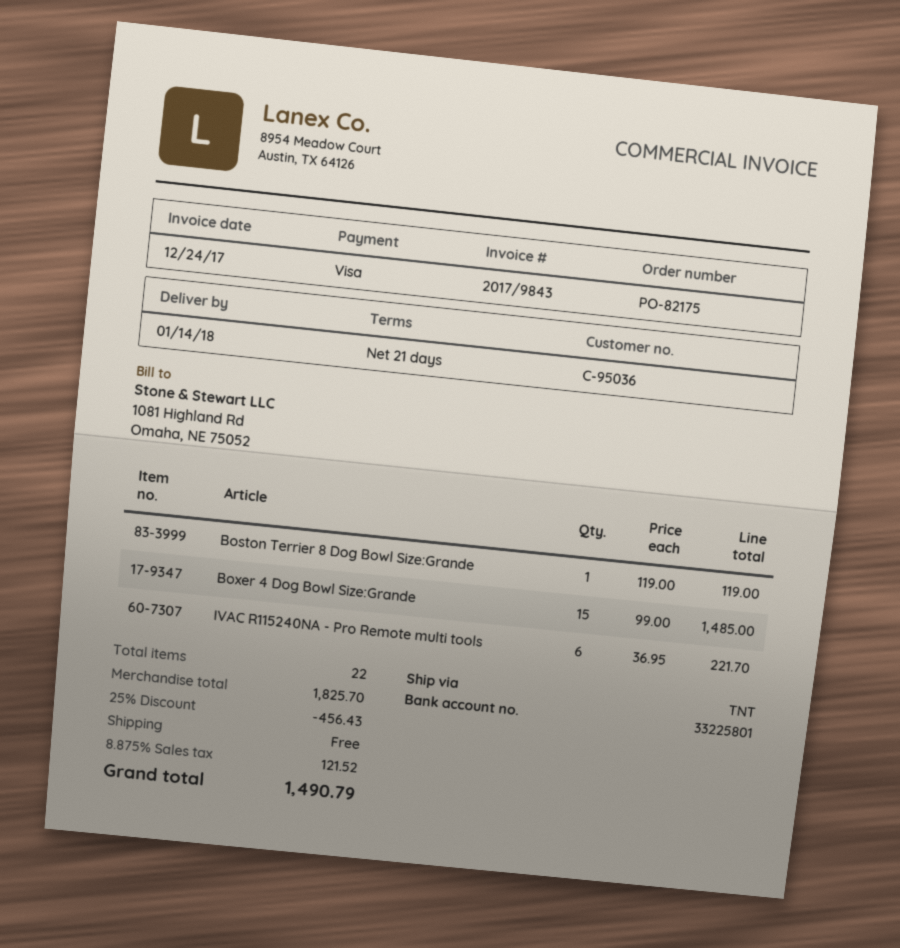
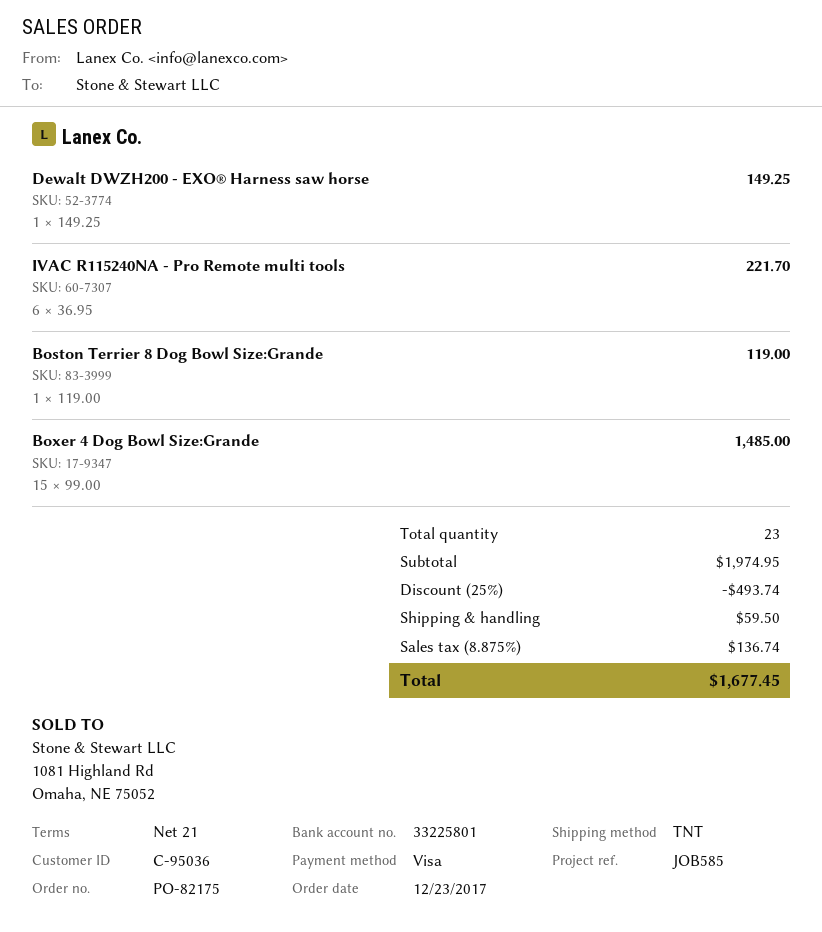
Dewalt DWZH200 - EXO® Harness saw horse: none -> 1 x 149.25 = 149.25
total quantity: 22 -> 23
subtotal: 1825.70 -> 1974.95
discount: 25% = 456.43 -> 25% = 493.74
shipping: 0.00 -> 59.50
tax: 8.875% = 121.52 -> 8.875% = 136.74
total: 1490.79 -> 1677.45

